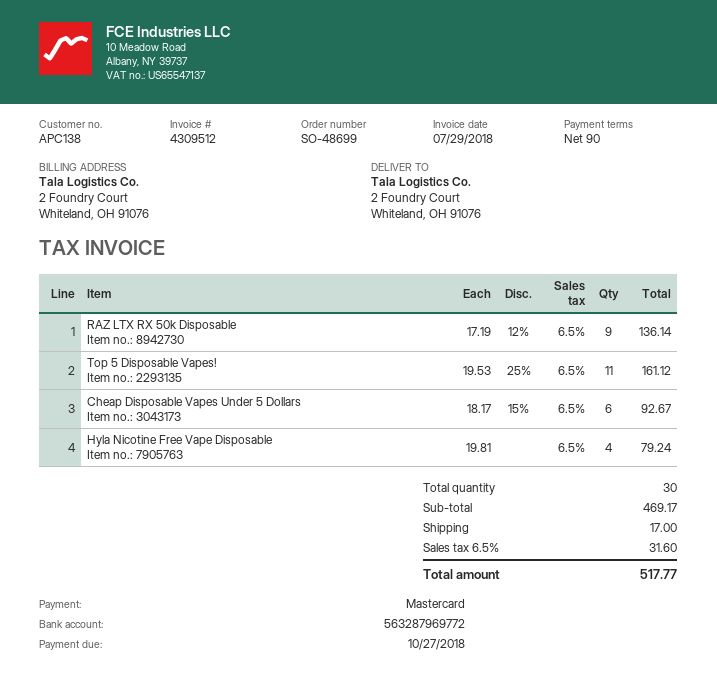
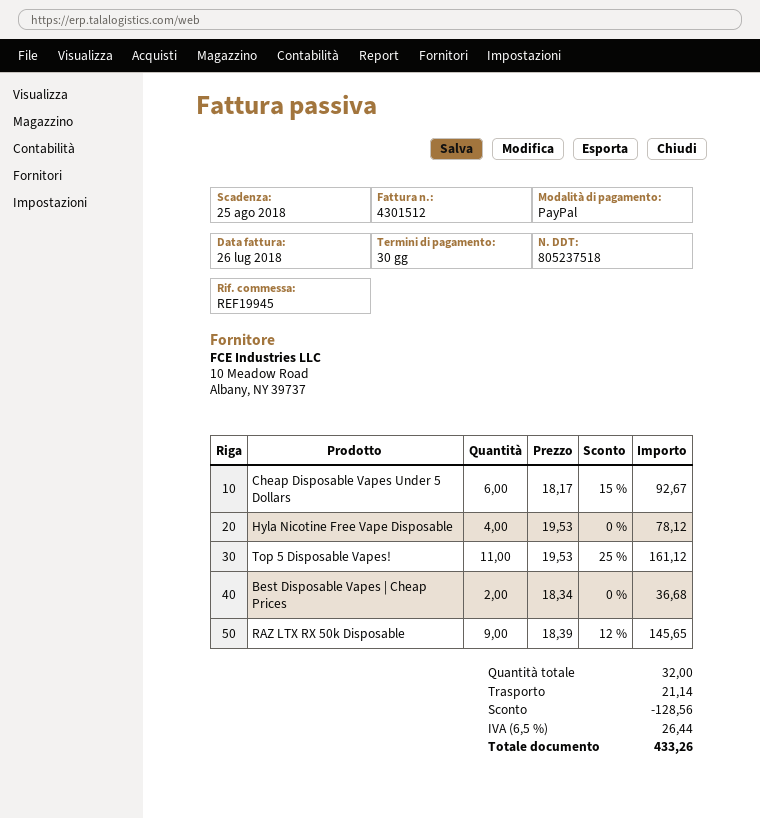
invoice number: 4309512 -> 4301512
invoice date: 2018-07-29 -> 2018-07-26
payment terms: 90 days -> 30 days
due date: 2018-10-27 -> 2018-08-25
payment method: Mastercard -> PayPal
RAZ LTX RX 50k Disposable: 9 x 17.19 - 12% = 136.14 -> 9 x 18.39 - 12% = 145.65
Hyla Nicotine Free Vape Disposable: 4 x 19.81 = 79.24 -> 4 x 19.53 = 78.12
Best Disposable Vapes | Cheap Prices: none -> 2 x 18.34 = 36.68
total quantity: 30 -> 32
discount: none -> 128.56
shipping: 17.00 -> 21.14
tax: 6.5% = 31.60 -> 6.5% = 26.44
total: 517.77 -> 433.26

